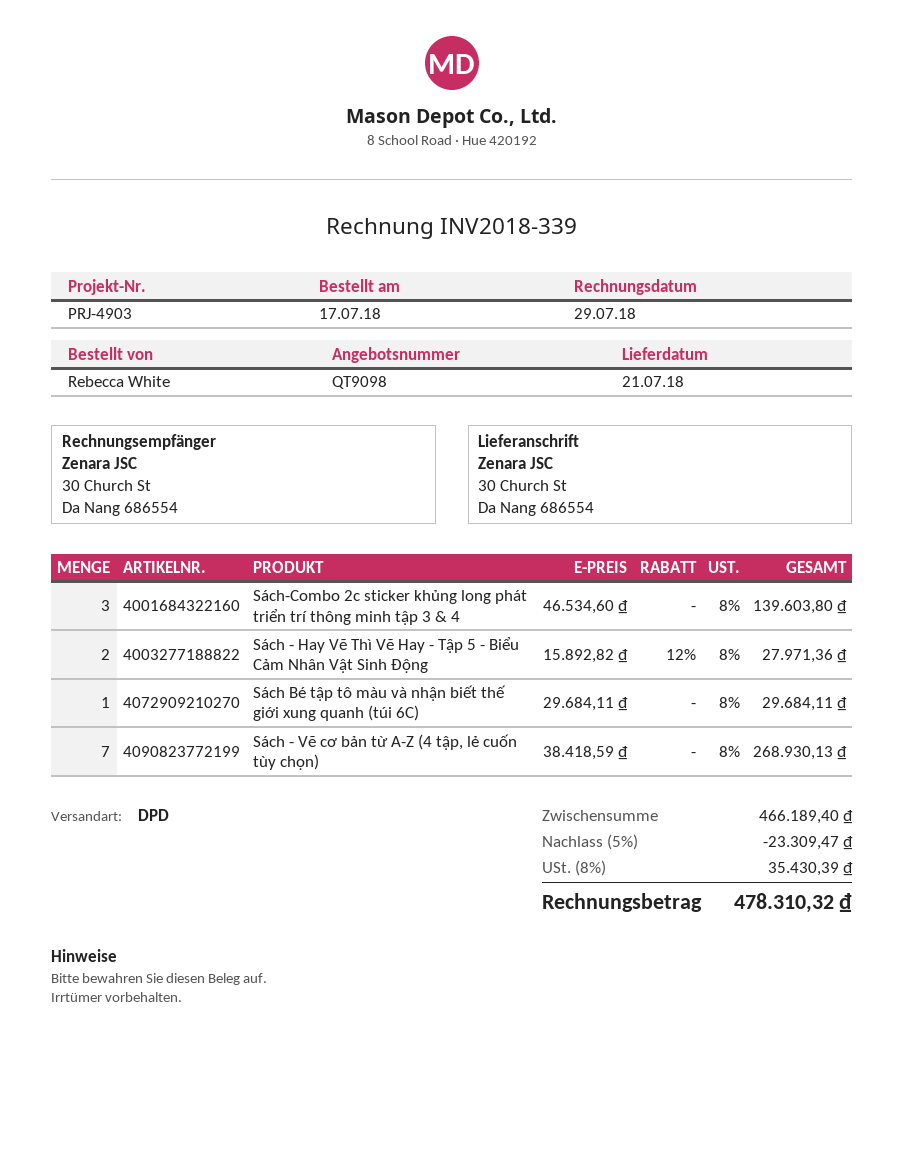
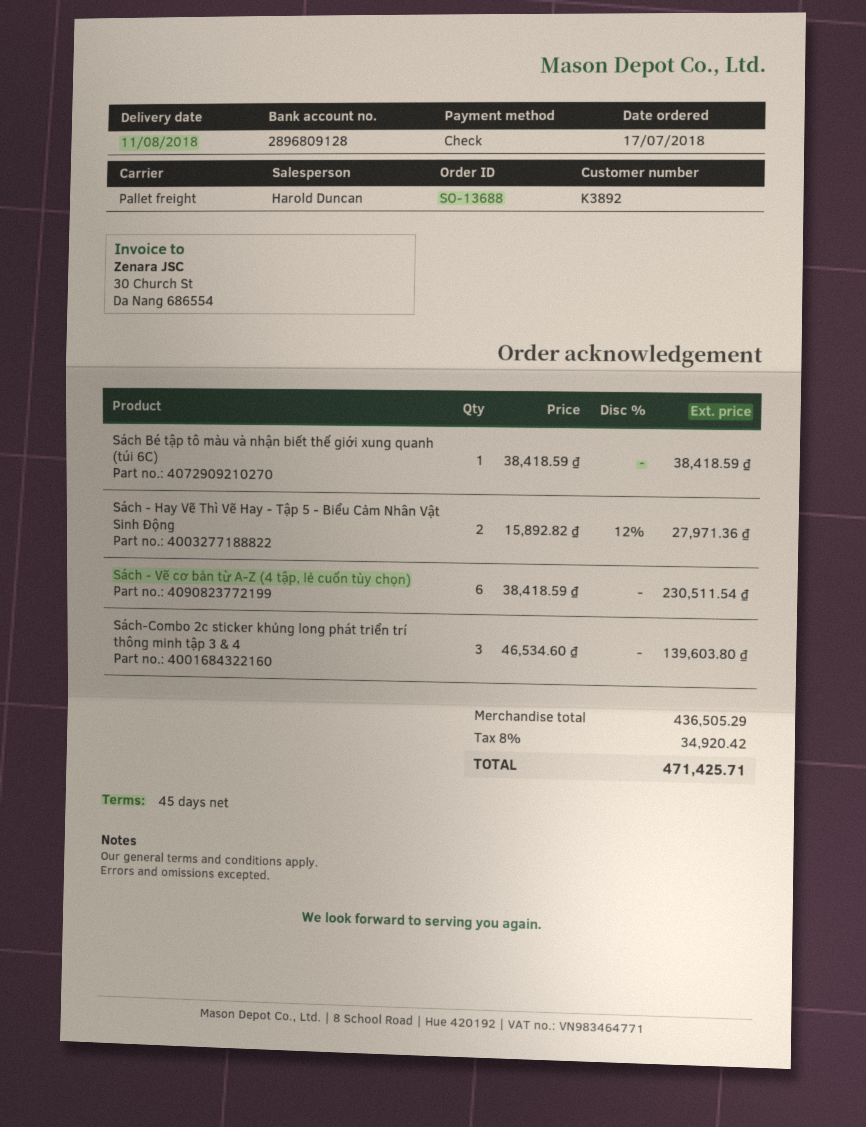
delivery date: 2018-07-21 -> 2018-08-11
shipping method: DPD -> pallet freight
Sách Bé tập tô màu và nhận biết thế giới xung quanh (túi 6C): 1 x 29684.11 = 29684.11 -> 1 x 38418.59 = 38418.59
Sách - Vẽ cơ bản từ A-Z (4 tập, lẻ cuốn tùy chọn): 7 x 38418.59 = 268930.13 -> 6 x 38418.59 = 230511.54
subtotal: 466189.40 -> 436505.29
discount: 5% = 23309.47 -> none
tax: 8% = 35430.39 -> 8% = 34920.42
total: 478310.32 -> 471425.71

